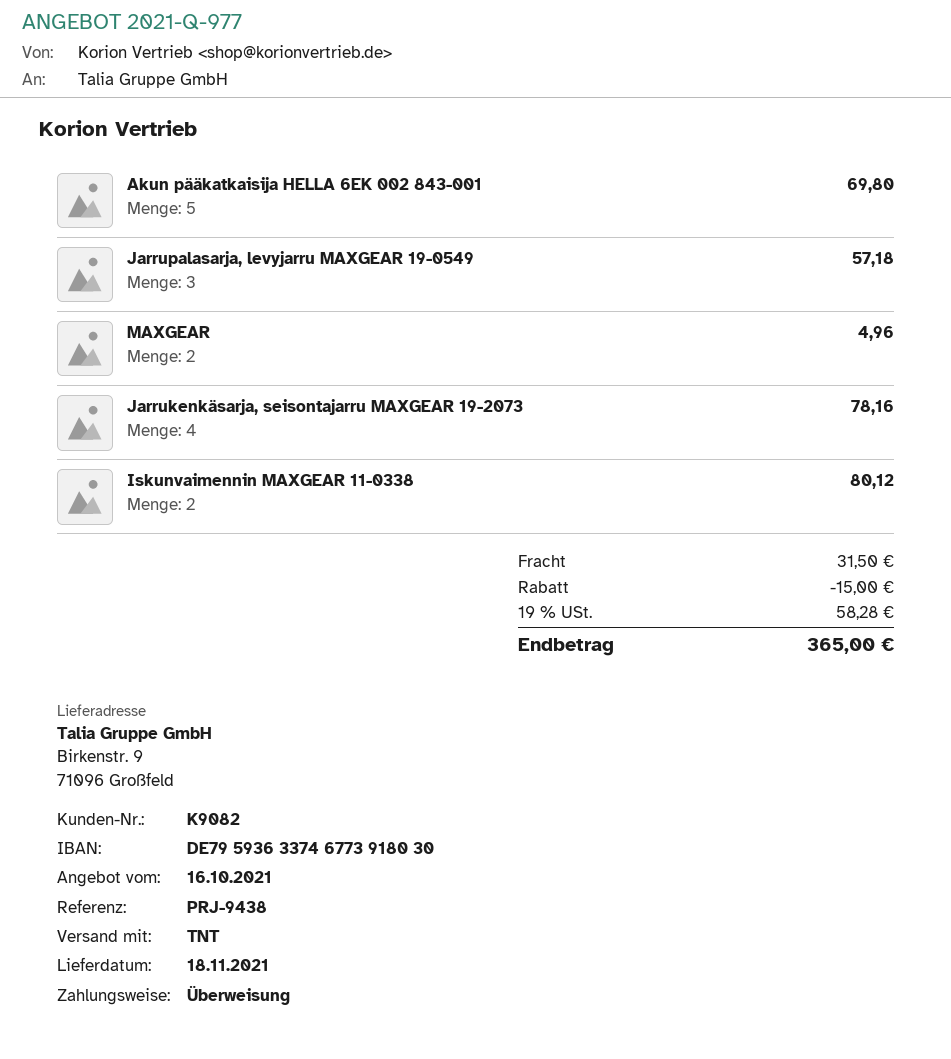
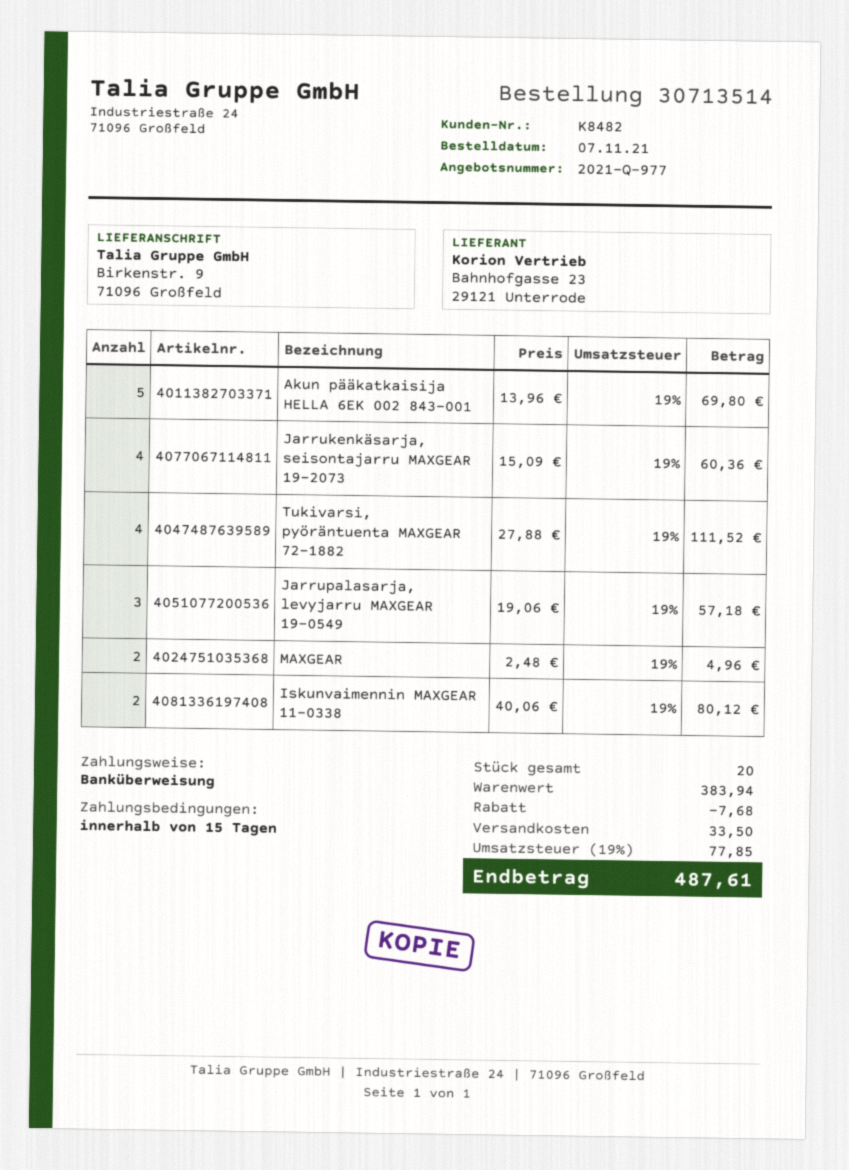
customer number: K9082 -> K8482
Jarrukenkäsarja, seisontajarru MAXGEAR 19-2073: 4 for 78.16 -> 4 for 60.36
Tukivarsi, pyöräntuenta MAXGEAR 72-1882: none -> 4 for 111.52
discount: 15.00 -> 7.68
shipping: 31.50 -> 33.50
tax: 19% = 58.28 -> 19% = 77.85
total: 365.00 -> 487.61

